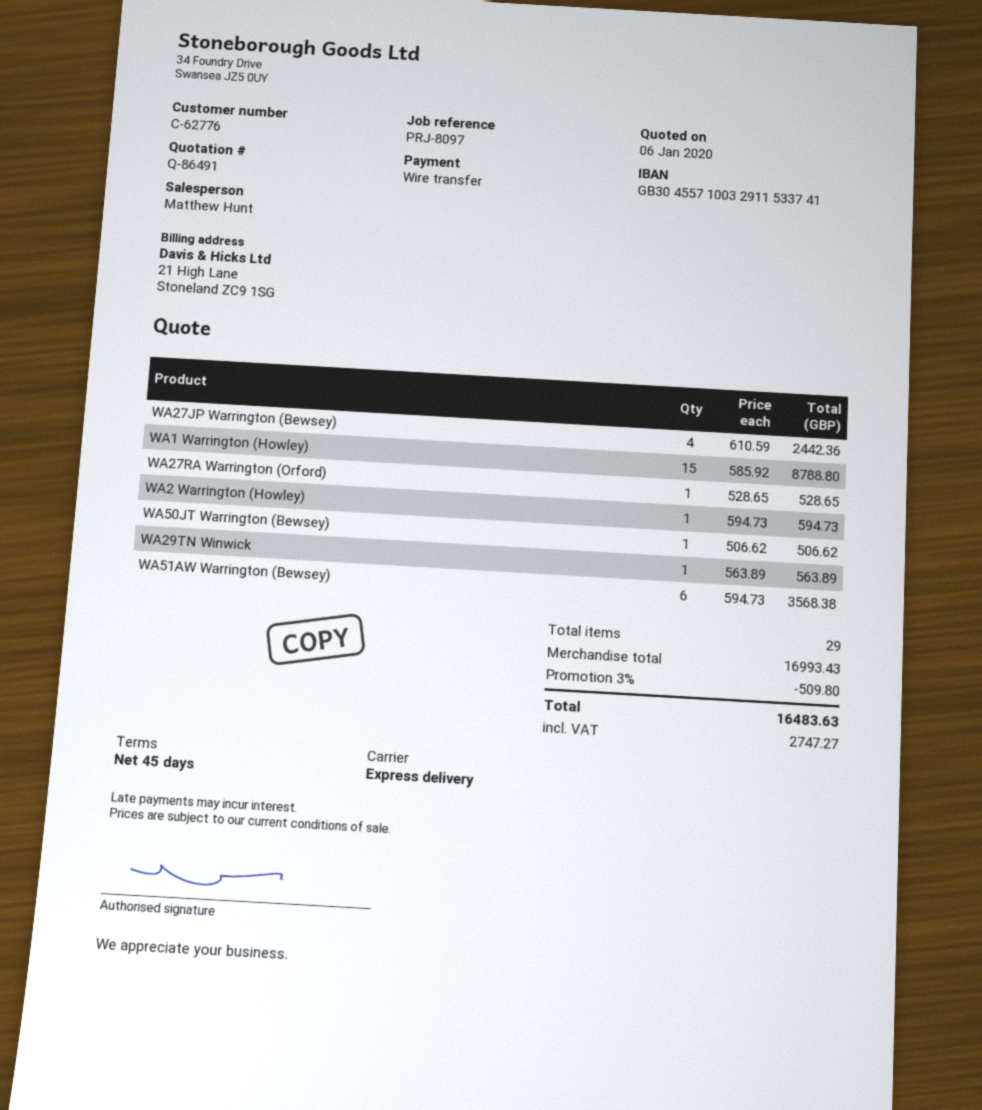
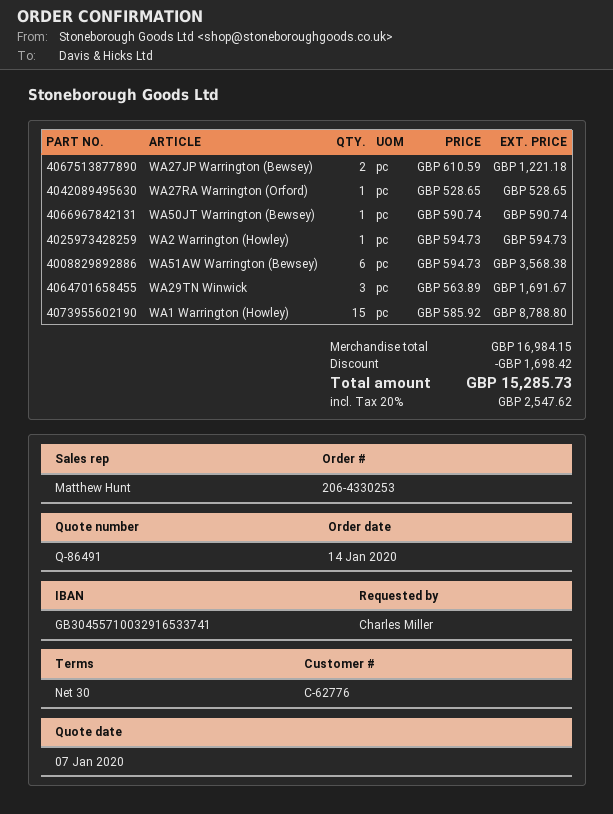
quote date: 2020-01-06 -> 2020-01-07
payment terms: 45 days -> 30 days
bank account: GB30455710032911533741 -> GB30455710032916533741
WA27JP Warrington (Bewsey): 4 x 610.59 = 2442.36 -> 2 x 610.59 = 1221.18
WA50JT Warrington (Bewsey): 1 x 506.62 = 506.62 -> 1 x 590.74 = 590.74
WA29TN Winwick: 1 x 563.89 = 563.89 -> 3 x 563.89 = 1691.67
subtotal: 16993.43 -> 16984.15
discount: 509.80 -> 1698.42
tax: 2747.27 -> 2547.62
total: 16483.63 -> 15285.73

